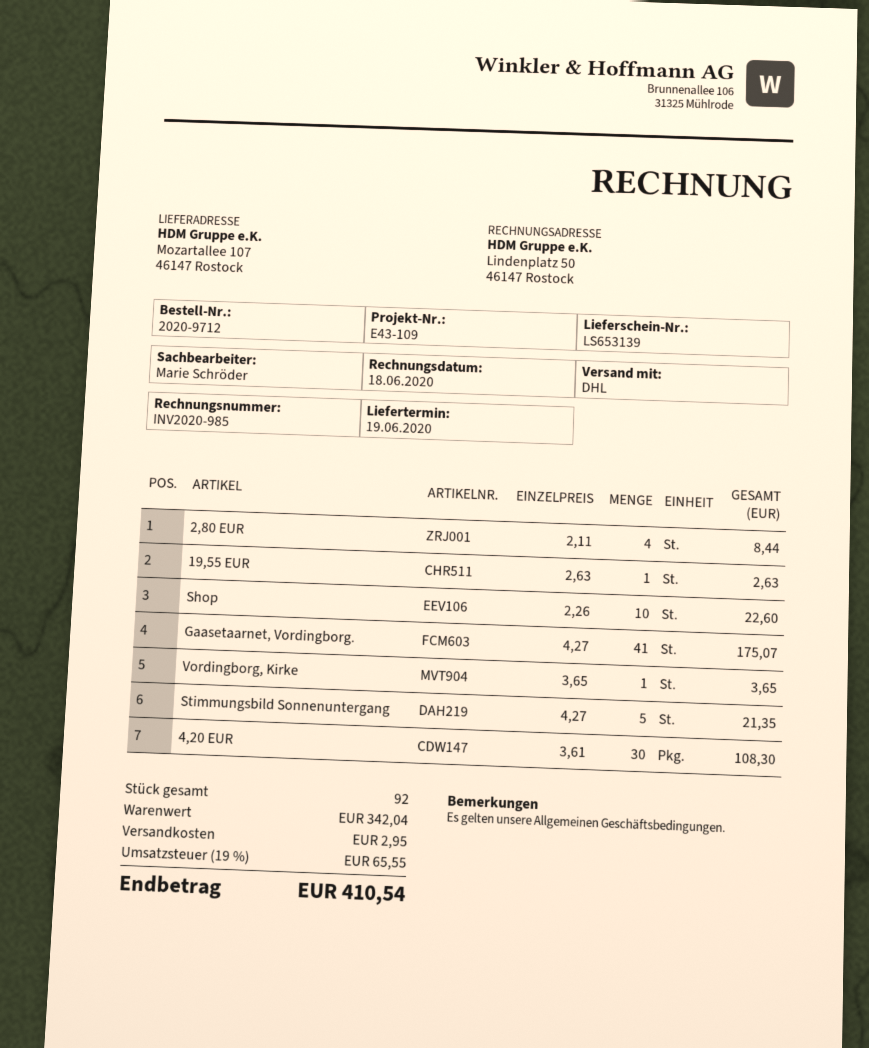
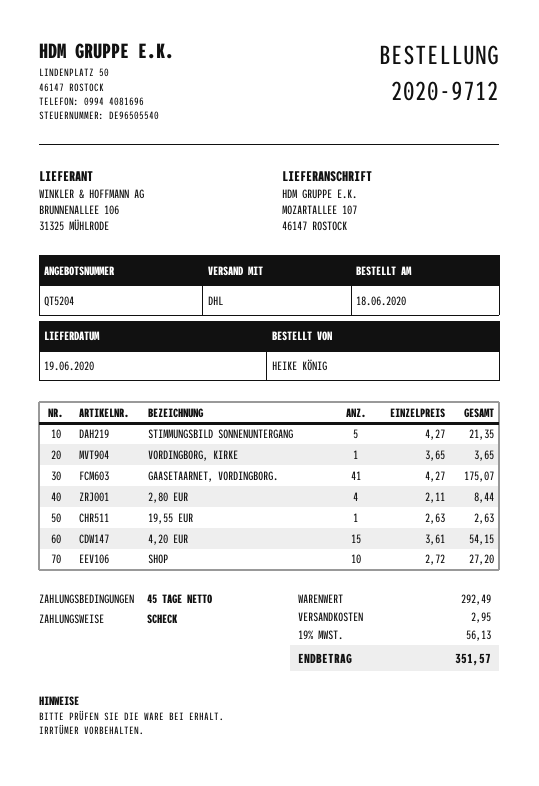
Shop: 10 x 2.26 = 22.60 -> 10 x 2.72 = 27.20
4,20 EUR: 30 x 3.61 = 108.30 -> 15 x 3.61 = 54.15
subtotal: 342.04 -> 292.49
tax: 19% = 65.55 -> 19% = 56.13
total: 410.54 -> 351.57

